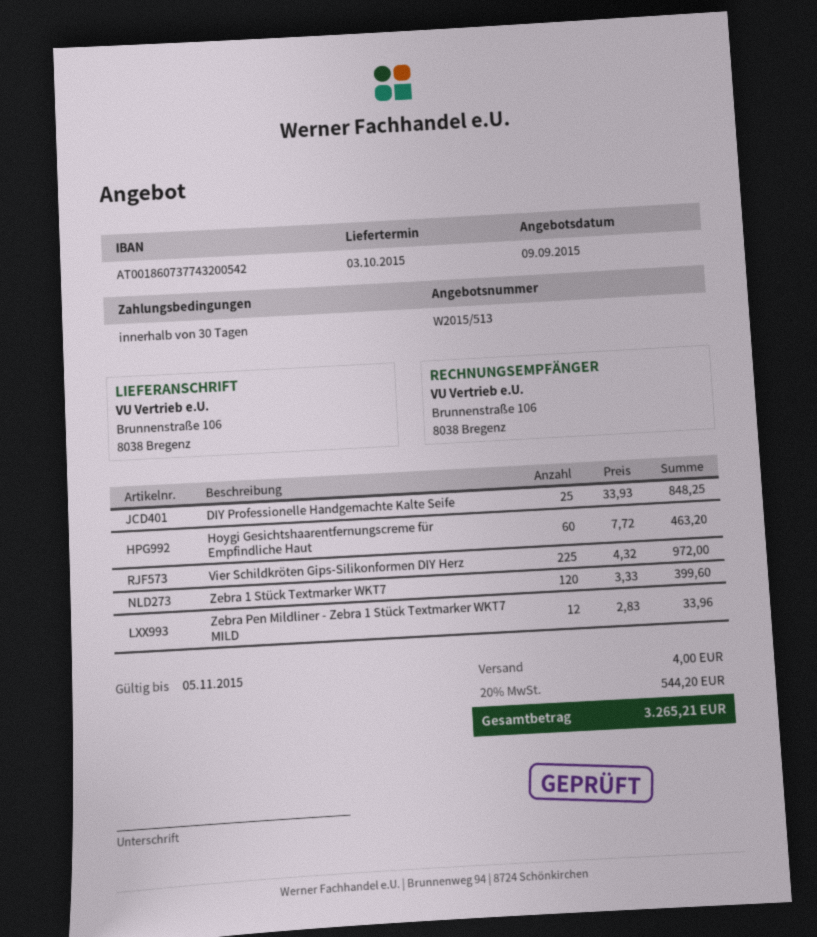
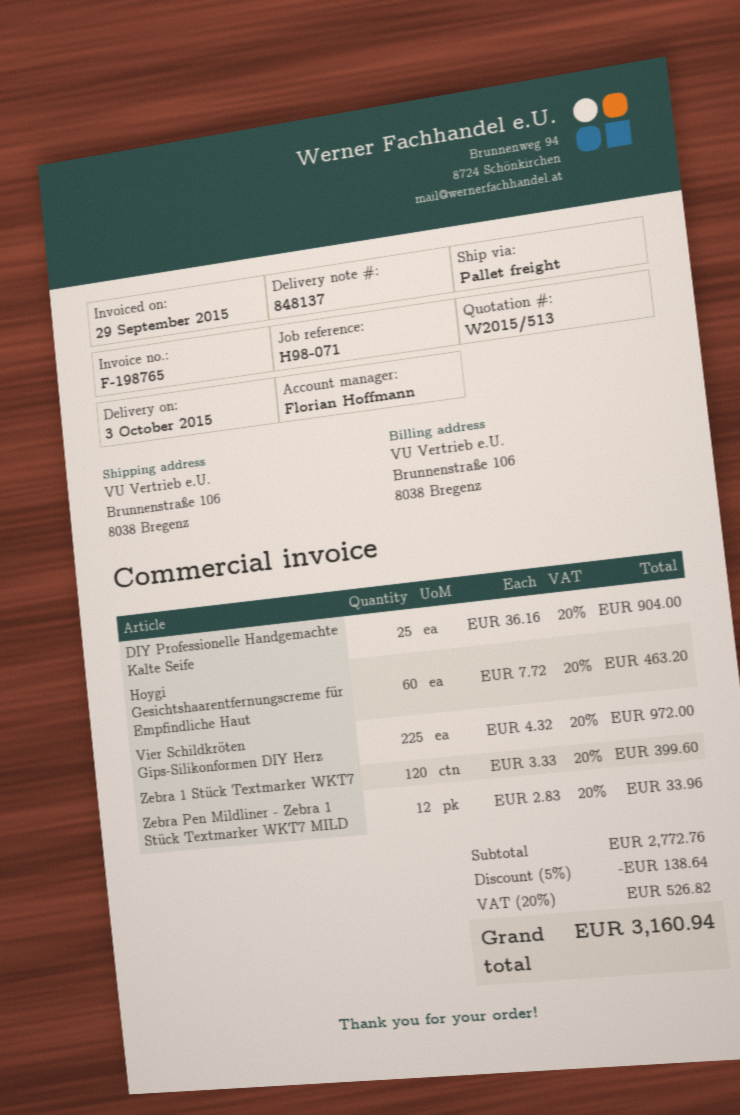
DIY Professionelle Handgemachte Kalte Seife: 25 x 33.93 = 848.25 -> 25 x 36.16 = 904.00
discount: none -> 5% = 138.64
shipping: 4.00 -> none
tax: 20% = 544.20 -> 20% = 526.82
total: 3265.21 -> 3160.94

